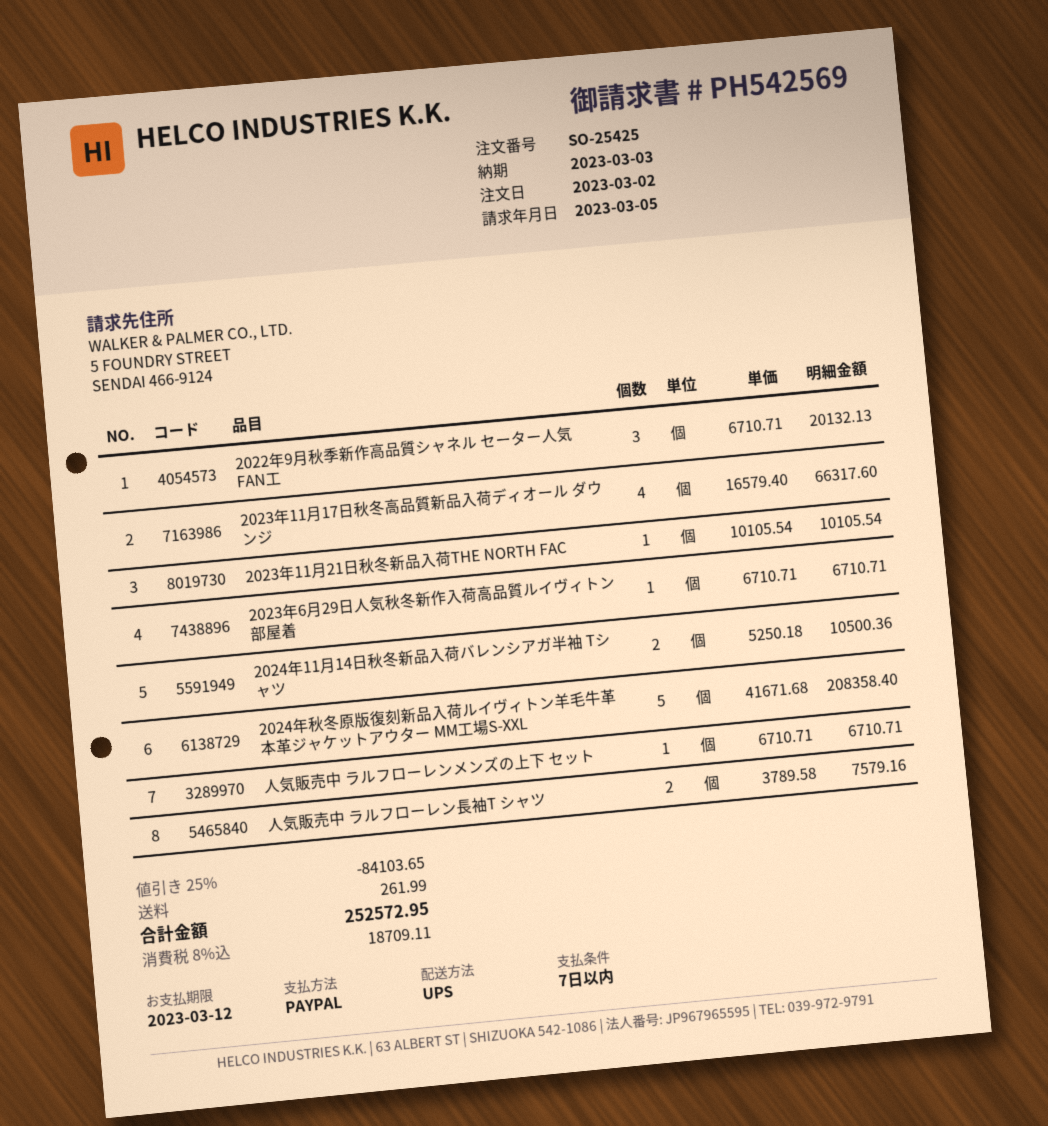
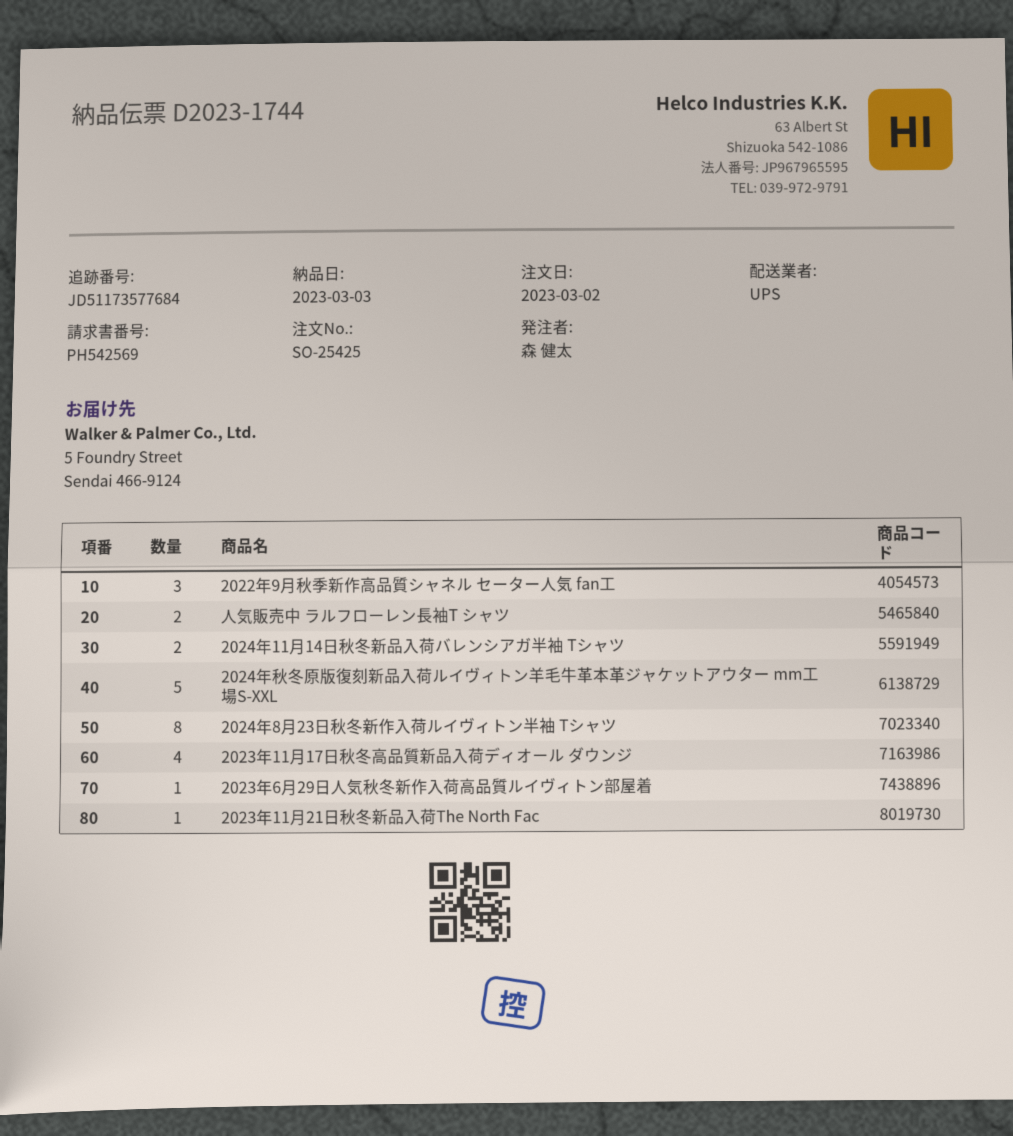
人気販売中 ラルフローレンメンズの上下 セット: 1 -> none
2024年8月23日秋冬新作入荷ルイヴィトン半袖 Tシャツ: none -> 8

